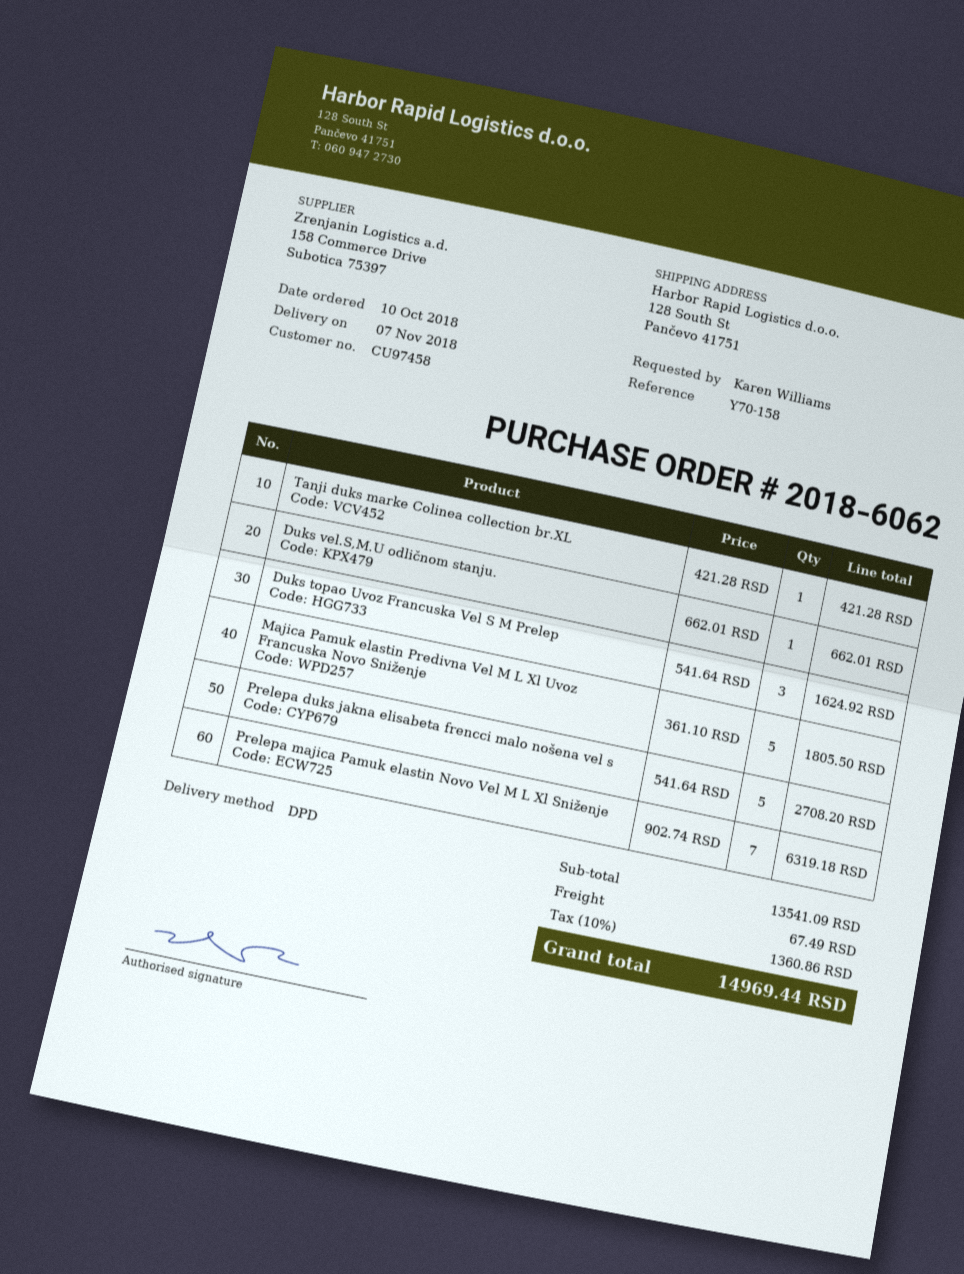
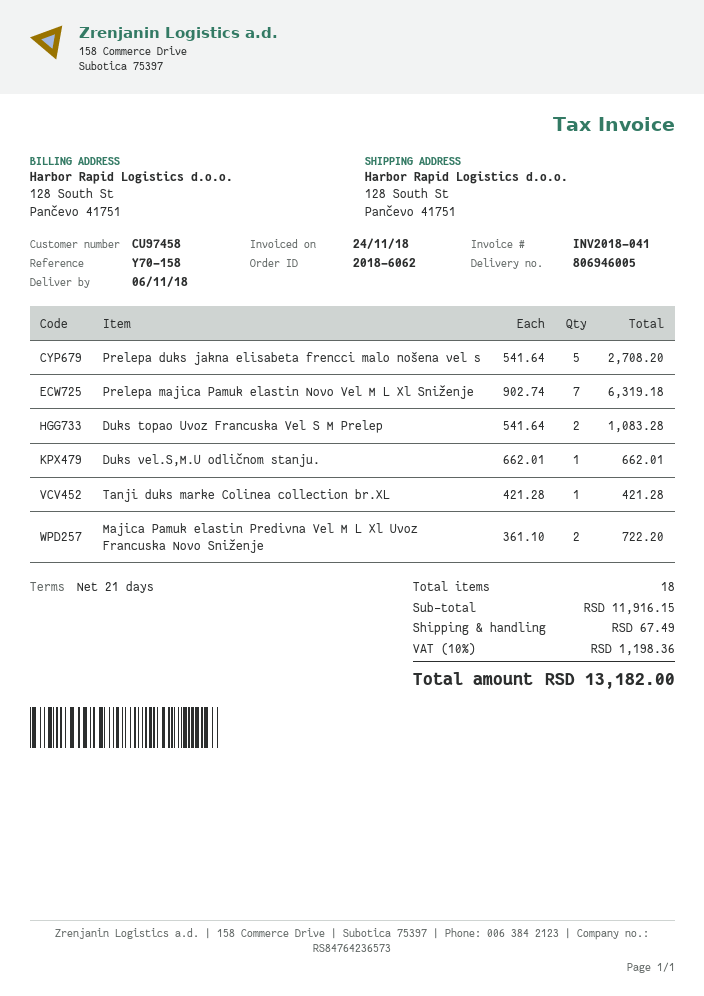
delivery date: 2018-11-07 -> 2018-11-06
Duks topao Uvoz Francuska Vel S M Prelep: 3 x 541.64 = 1624.92 -> 2 x 541.64 = 1083.28
Majica Pamuk elastin Predivna Vel M L Xl Uvoz Francuska Novo Sniženje: 5 x 361.10 = 1805.50 -> 2 x 361.10 = 722.20
subtotal: 13541.09 -> 11916.15
tax: 10% = 1360.86 -> 10% = 1198.36
total: 14969.44 -> 13182.00

